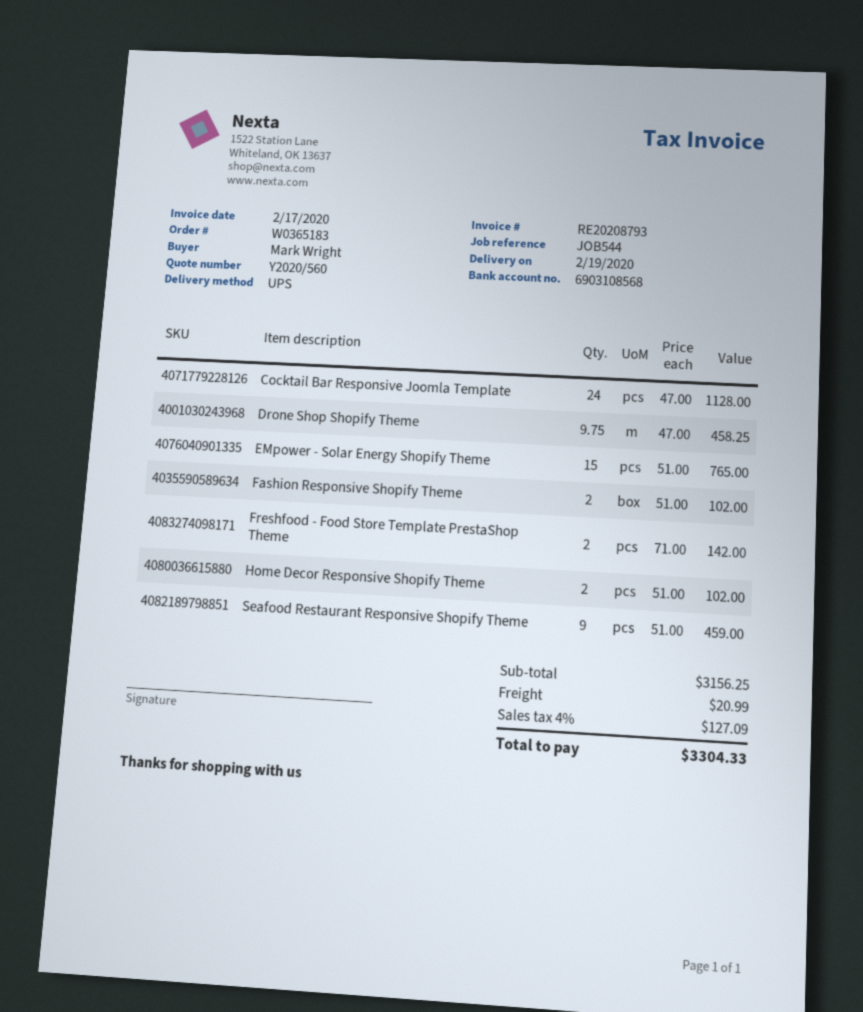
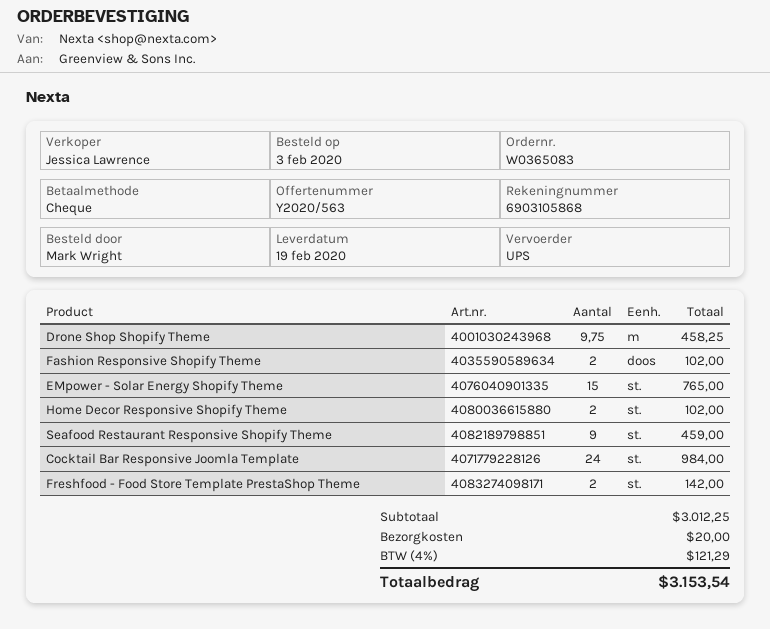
quote number: Y2020/560 -> Y2020/563
order number: W0365183 -> W0365083
bank account: 6903108568 -> 6903105868
Cocktail Bar Responsive Joomla Template: 24 for 1128.00 -> 24 for 984.00
subtotal: 3156.25 -> 3012.25
shipping: 20.99 -> 20.00
tax: 4% = 127.09 -> 4% = 121.29
total: 3304.33 -> 3153.54

